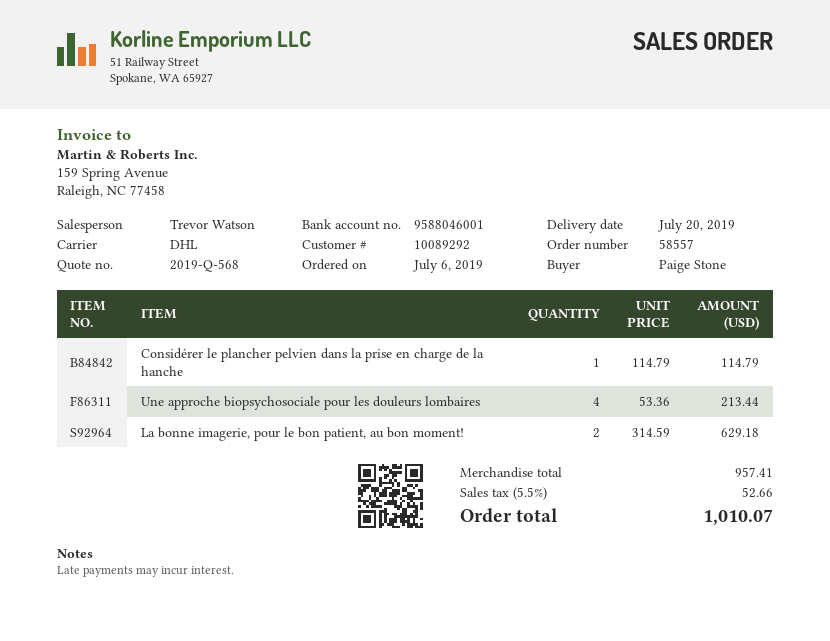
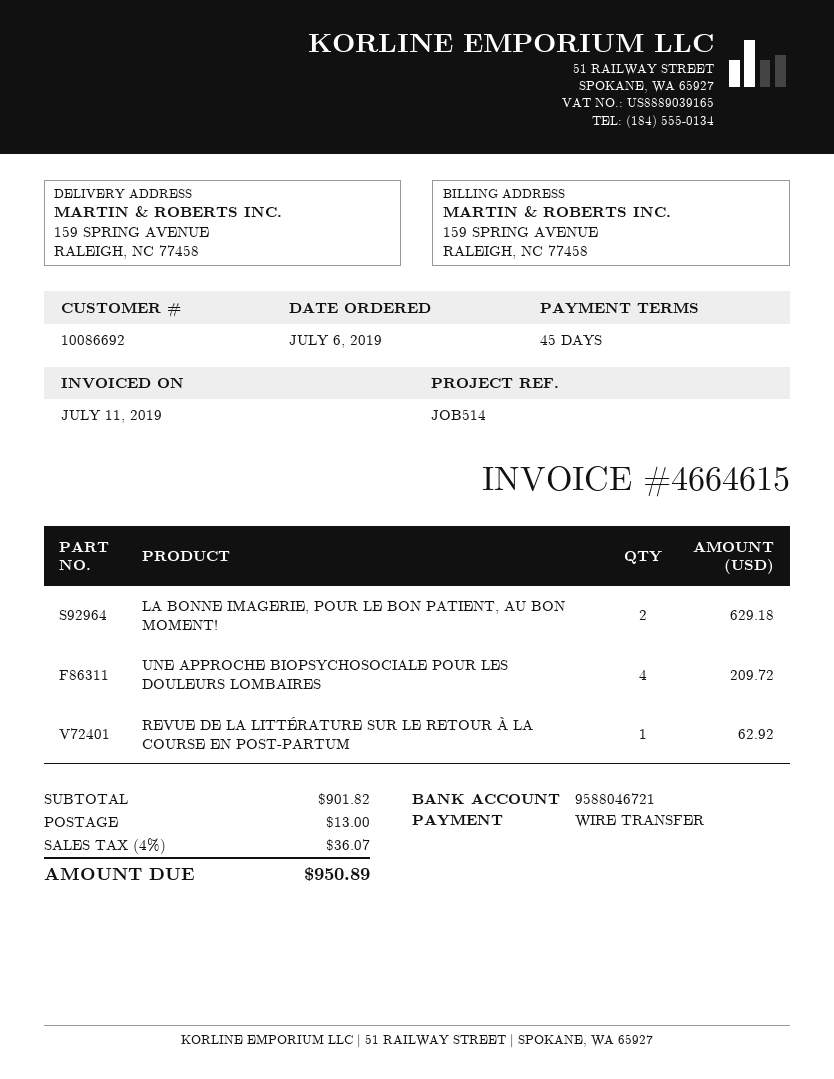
customer number: 10089292 -> 10086692
bank account: 9588046001 -> 9588046721
Considérer le plancher pelvien dans la prise en charge de la hanche: 1 for 114.79 -> none
Une approche biopsychosociale pour les douleurs lombaires: 4 for 213.44 -> 4 for 209.72
REVUE DE LA LITTÉRATURE SUR LE RETOUR À LA COURSE EN POST-PARTUM: none -> 1 for 62.92
subtotal: 957.41 -> 901.82
shipping: none -> 13.00
tax: 5.5% = 52.66 -> 4% = 36.07
total: 1010.07 -> 950.89

